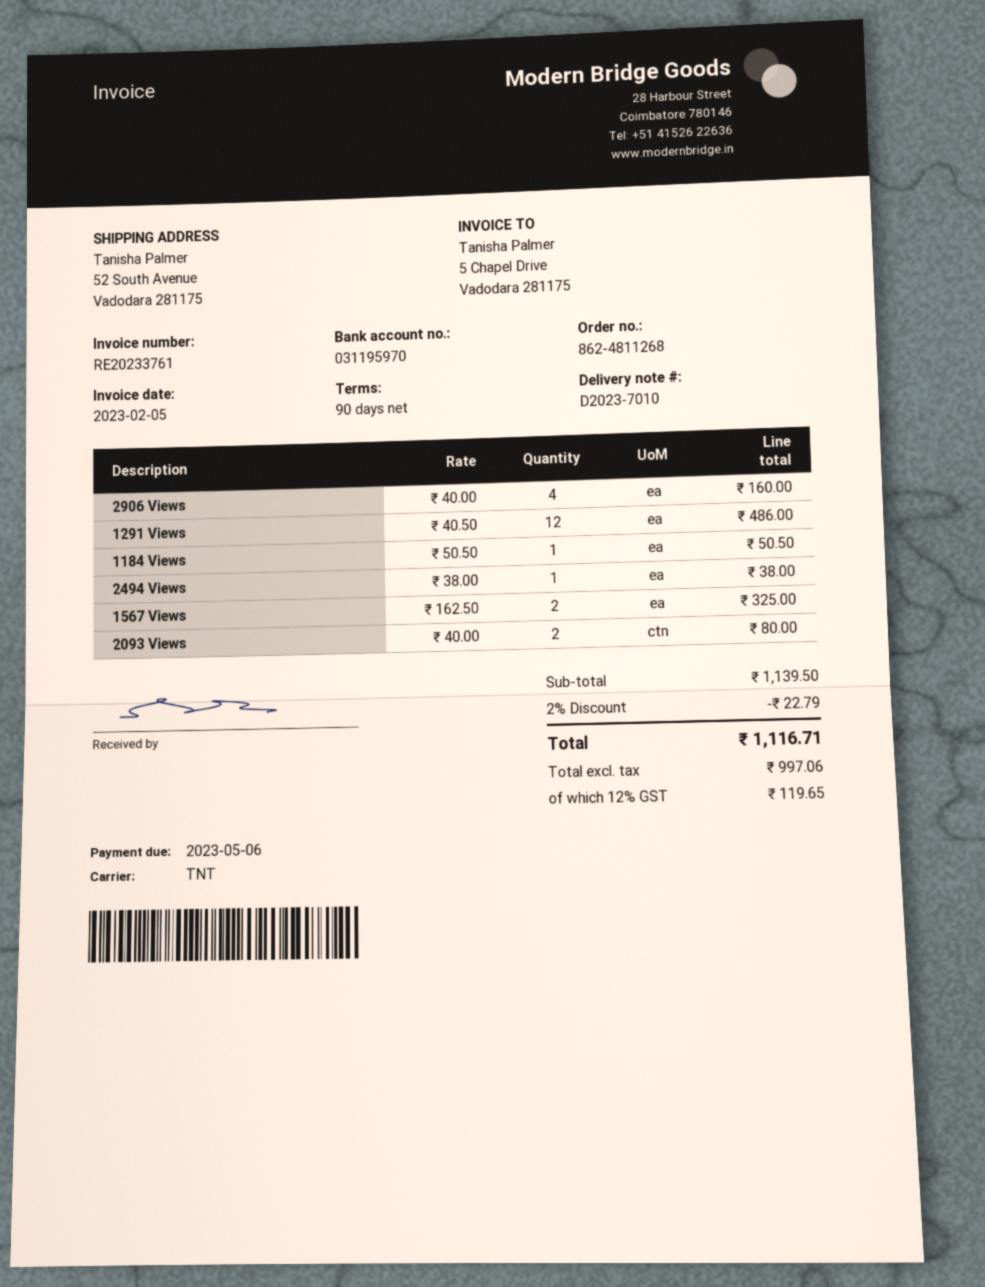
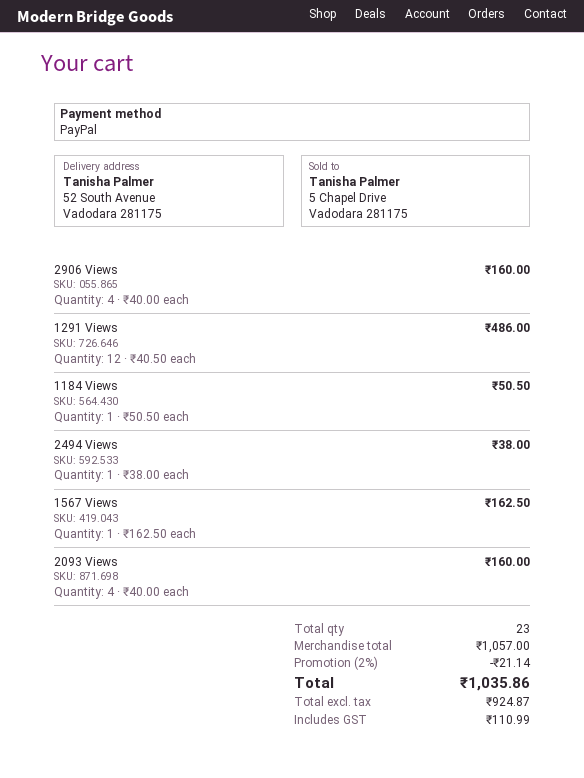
1567 Views: 2 x 162.50 = 325.00 -> 1 x 162.50 = 162.50
2093 Views: 2 x 40.00 = 80.00 -> 4 x 40.00 = 160.00
subtotal: 1139.50 -> 1057.00
discount: 2% = 22.79 -> 2% = 21.14
net: 997.06 -> 924.87
tax: 119.65 -> 110.99
total: 1116.71 -> 1035.86

